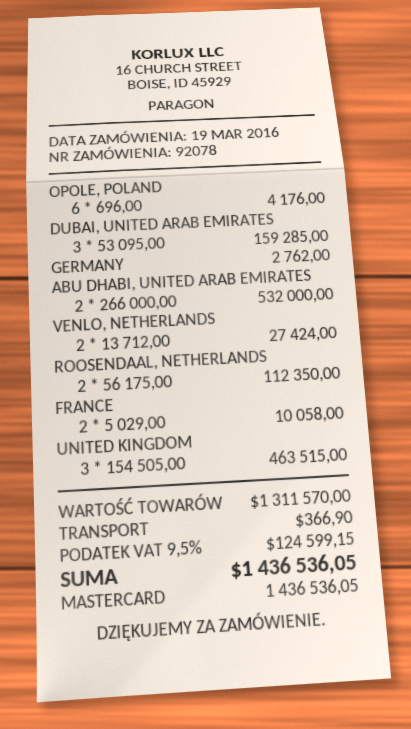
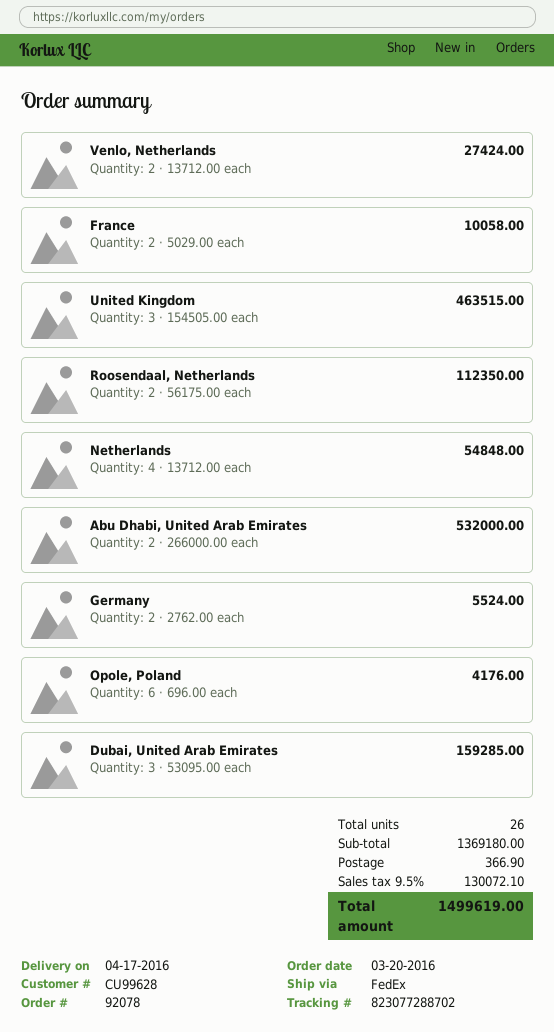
order date: 2016-03-19 -> 2016-03-20
GERMANY: 1 x 2762.00 = 2762.00 -> 2 x 2762.00 = 5524.00
Netherlands: none -> 4 x 13712.00 = 54848.00
subtotal: 1311570.00 -> 1369180.00
tax: 9.5% = 124599.15 -> 9.5% = 130072.10
total: 1436536.05 -> 1499619.00

